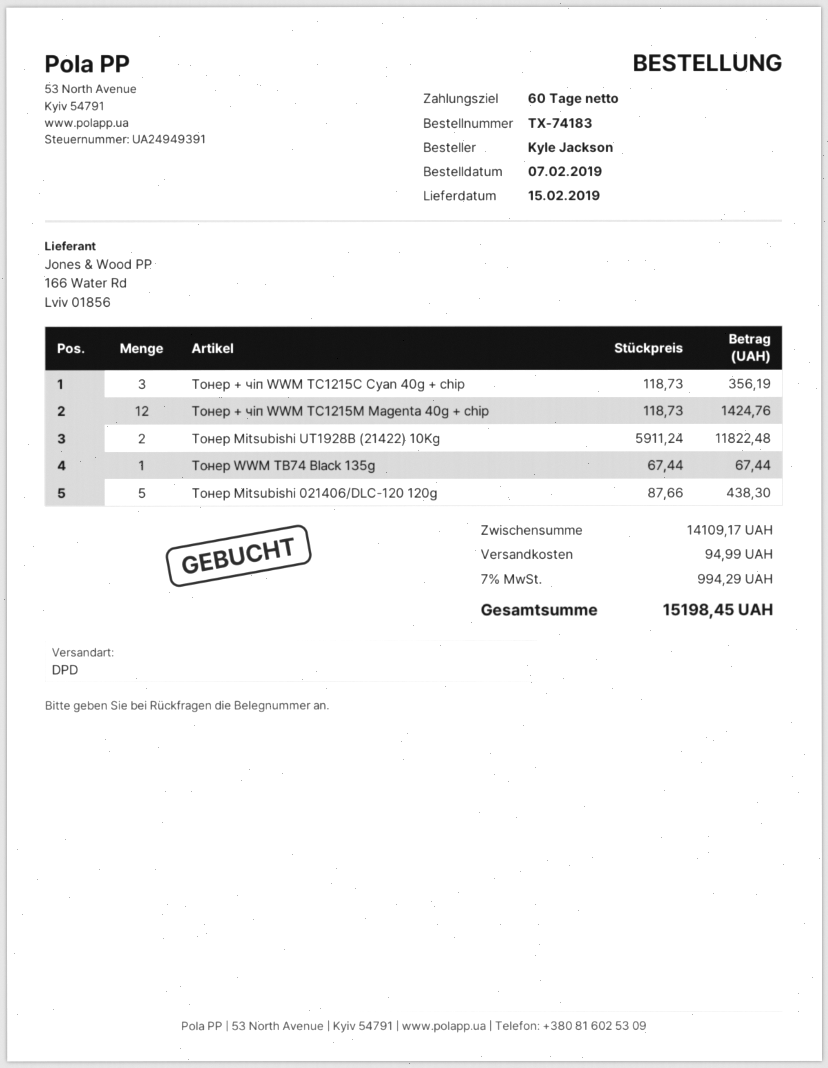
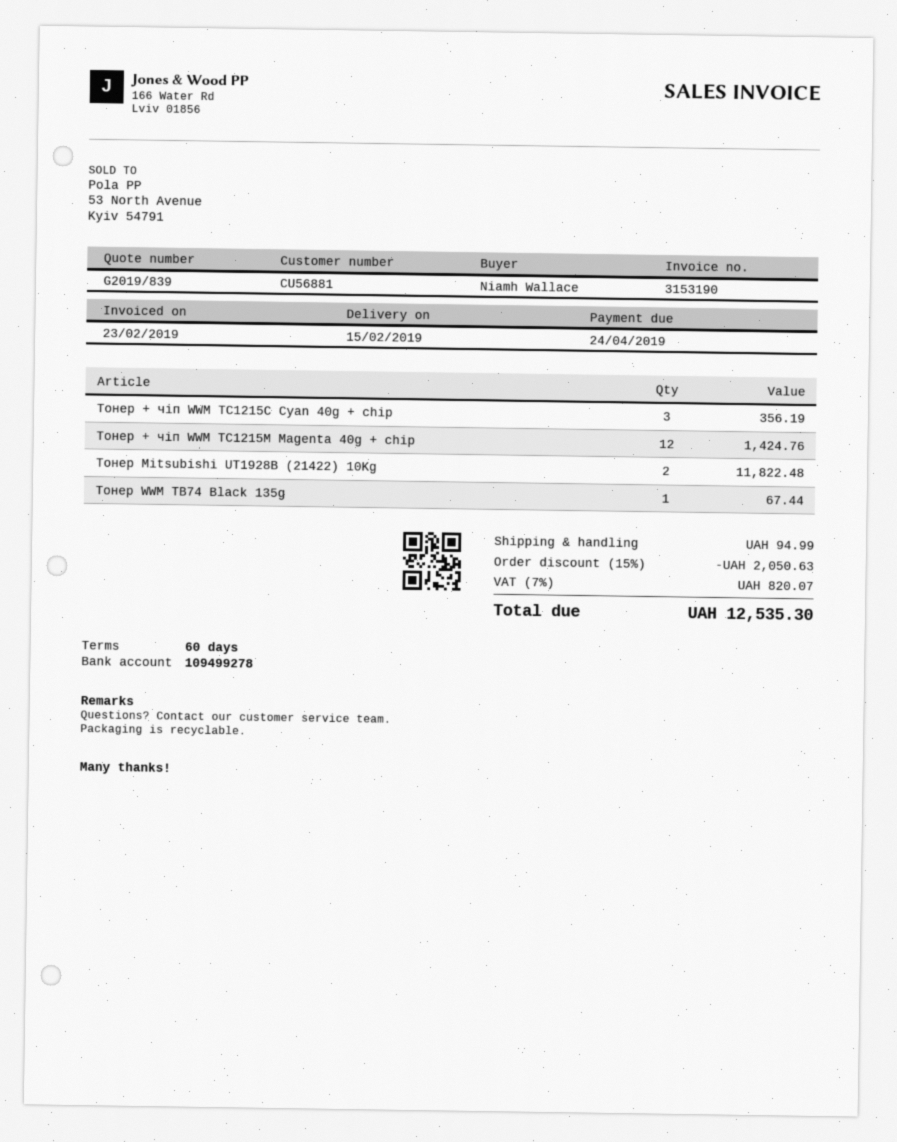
ordered by: Kyle Jackson -> Niamh Wallace
Тонер Mitsubishi 021406/DLC-120 120g: 5 for 438.30 -> none
discount: none -> 15% = 2050.63
tax: 7% = 994.29 -> 7% = 820.07
total: 15198.45 -> 12535.30

